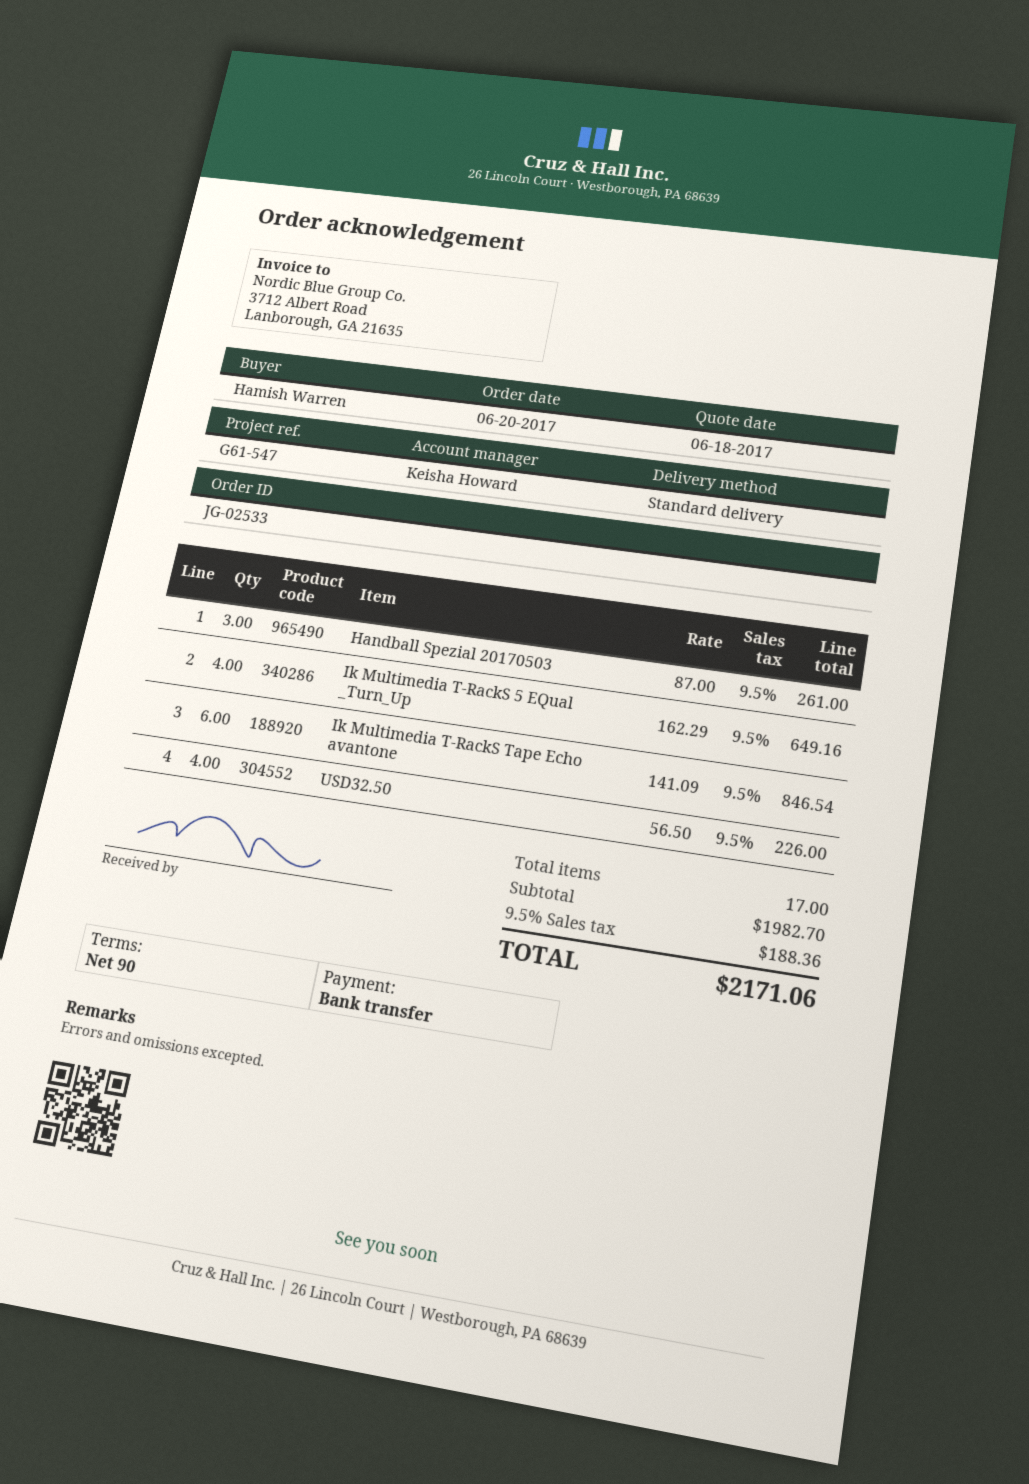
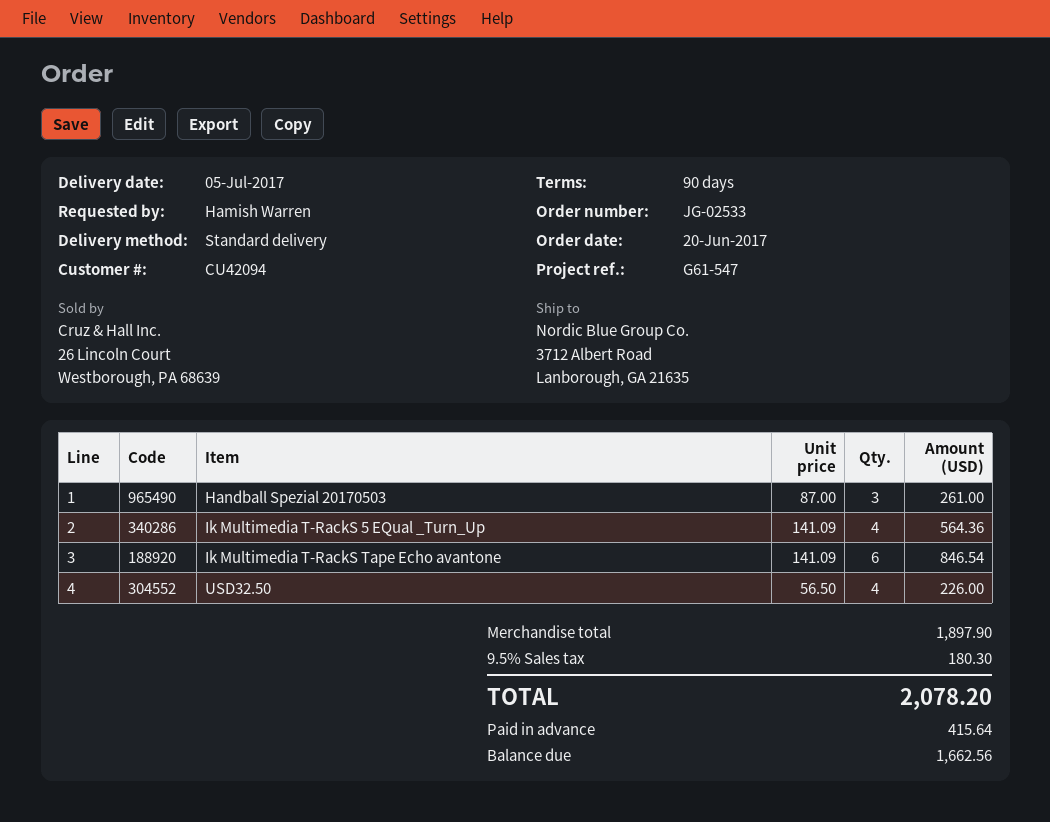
Ik Multimedia T-RackS 5 EQual _Turn_Up: 4 x 162.29 = 649.16 -> 4 x 141.09 = 564.36
subtotal: 1982.70 -> 1897.90
tax: 9.5% = 188.36 -> 9.5% = 180.30
total: 2171.06 -> 2078.20

